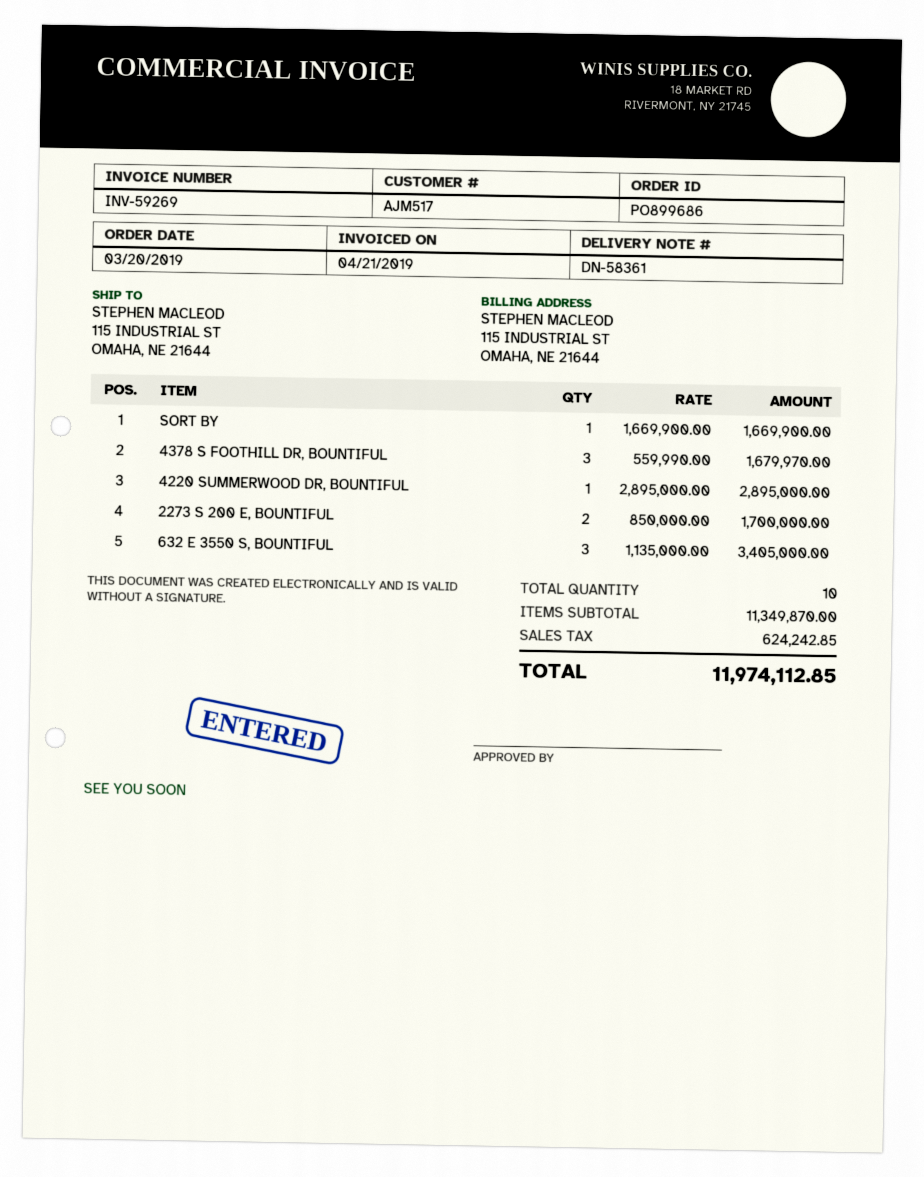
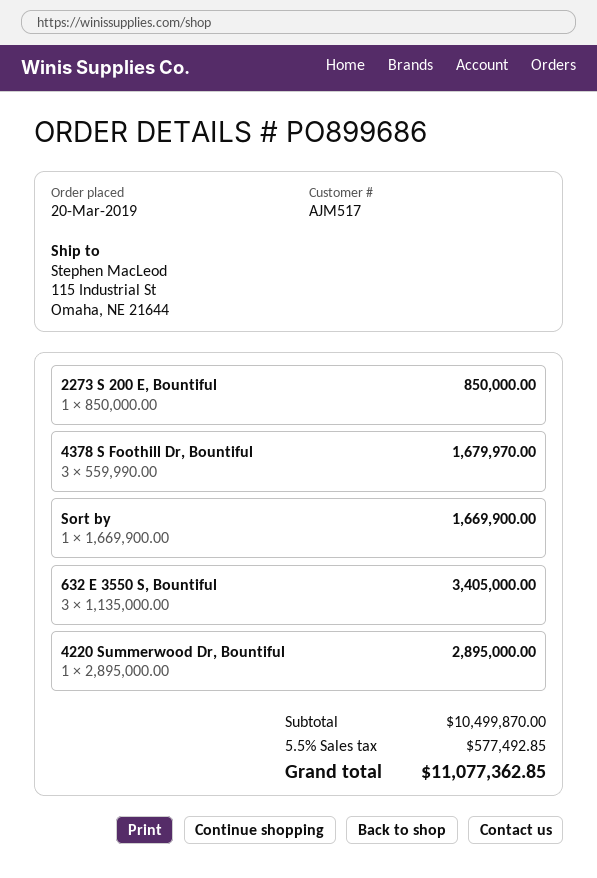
2273 S 200 E, BOUNTIFUL: 2 x 850000.00 = 1700000.00 -> 1 x 850000.00 = 850000.00
subtotal: 11349870.00 -> 10499870.00
tax: 624242.85 -> 577492.85
total: 11974112.85 -> 11077362.85

